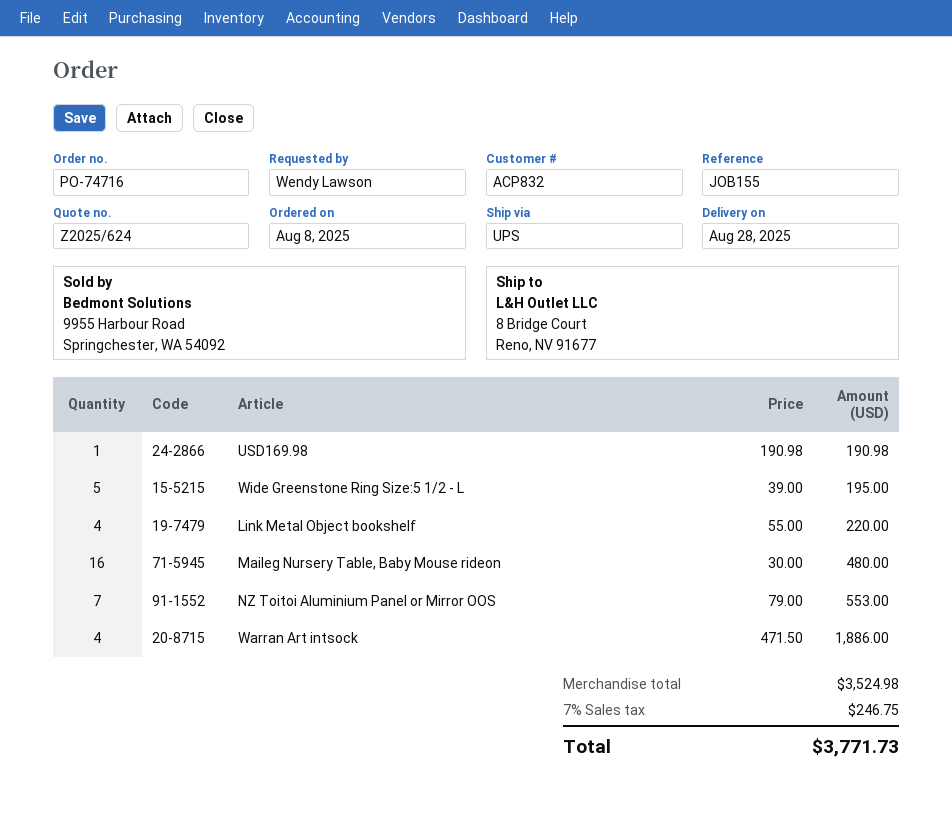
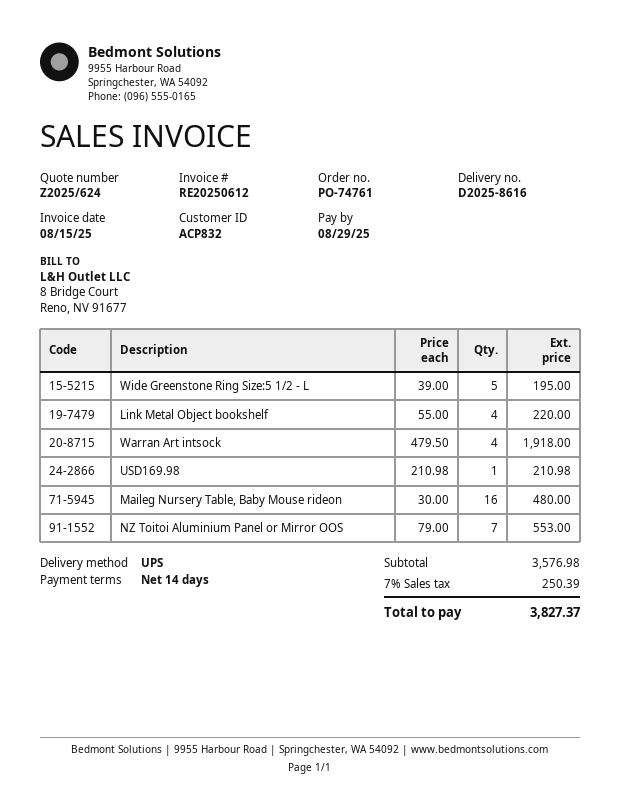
order number: PO-74716 -> PO-74761
USD169.98: 1 x 190.98 = 190.98 -> 1 x 210.98 = 210.98
Warran Art intsock: 4 x 471.50 = 1886.00 -> 4 x 479.50 = 1918.00
subtotal: 3524.98 -> 3576.98
tax: 7% = 246.75 -> 7% = 250.39
total: 3771.73 -> 3827.37

